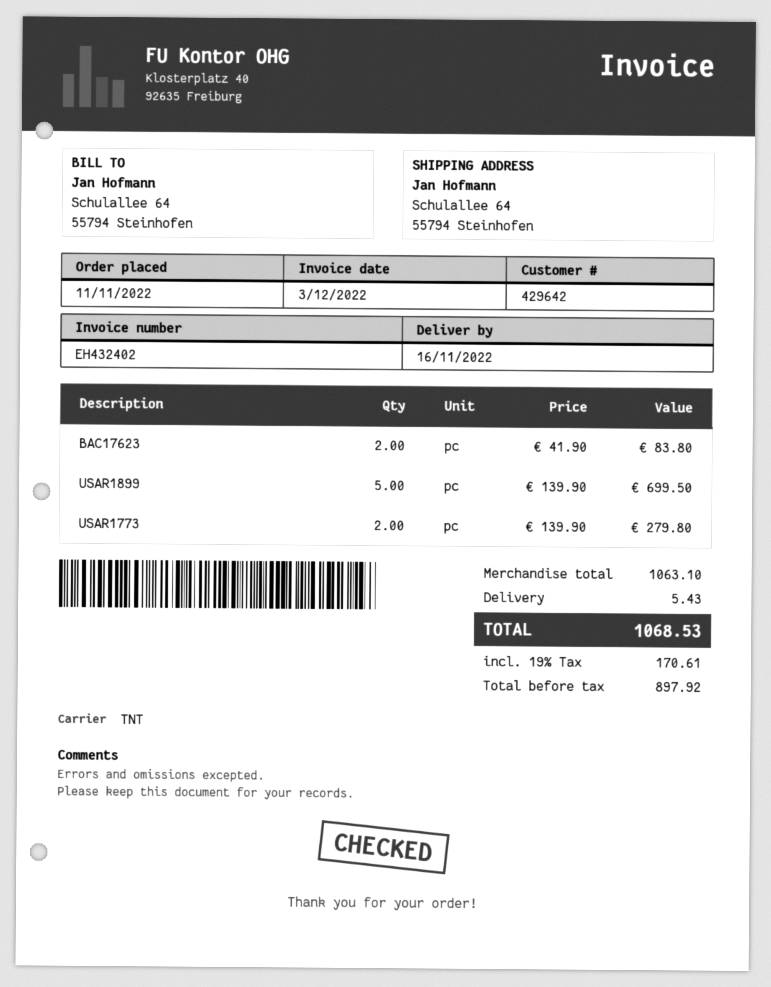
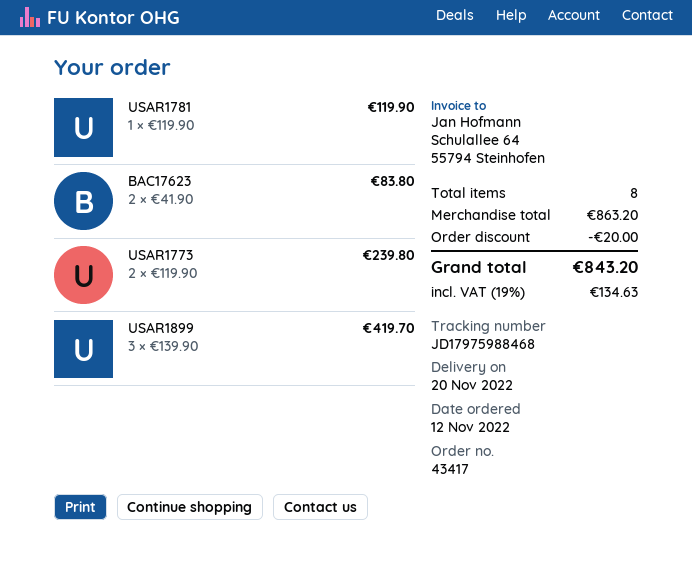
order date: 2022-11-11 -> 2022-11-12
delivery date: 2022-11-16 -> 2022-11-20
USAR1899: 5 x 139.90 = 699.50 -> 3 x 139.90 = 419.70
USAR1773: 2 x 139.90 = 279.80 -> 2 x 119.90 = 239.80
USAR1781: none -> 1 x 119.90 = 119.90
subtotal: 1063.10 -> 863.20
discount: none -> 20.00
shipping: 5.43 -> none
tax: 19% = 170.61 -> 19% = 134.63
total: 1068.53 -> 843.20

